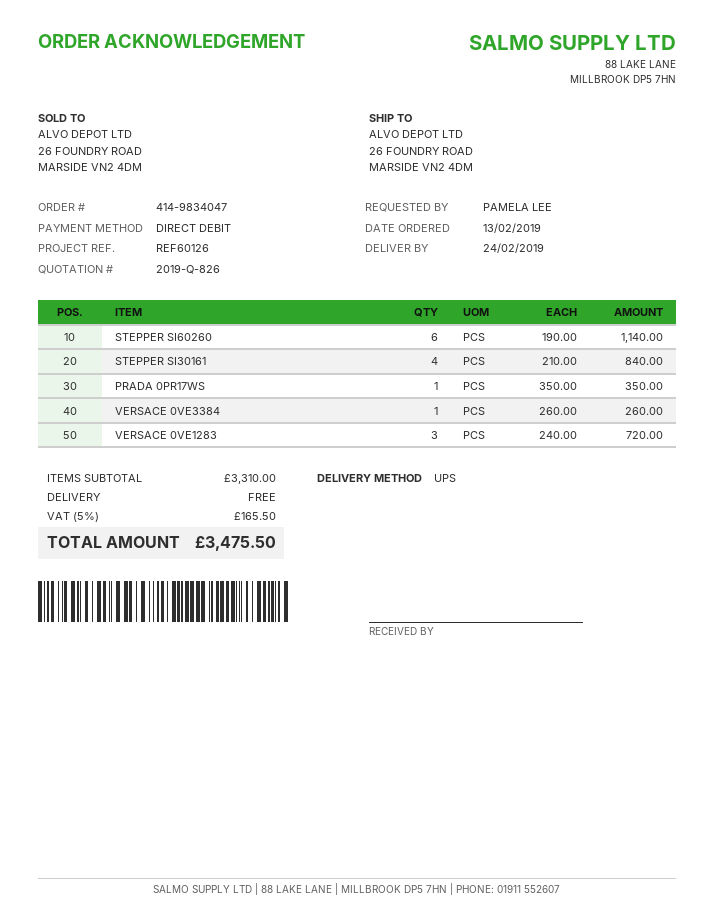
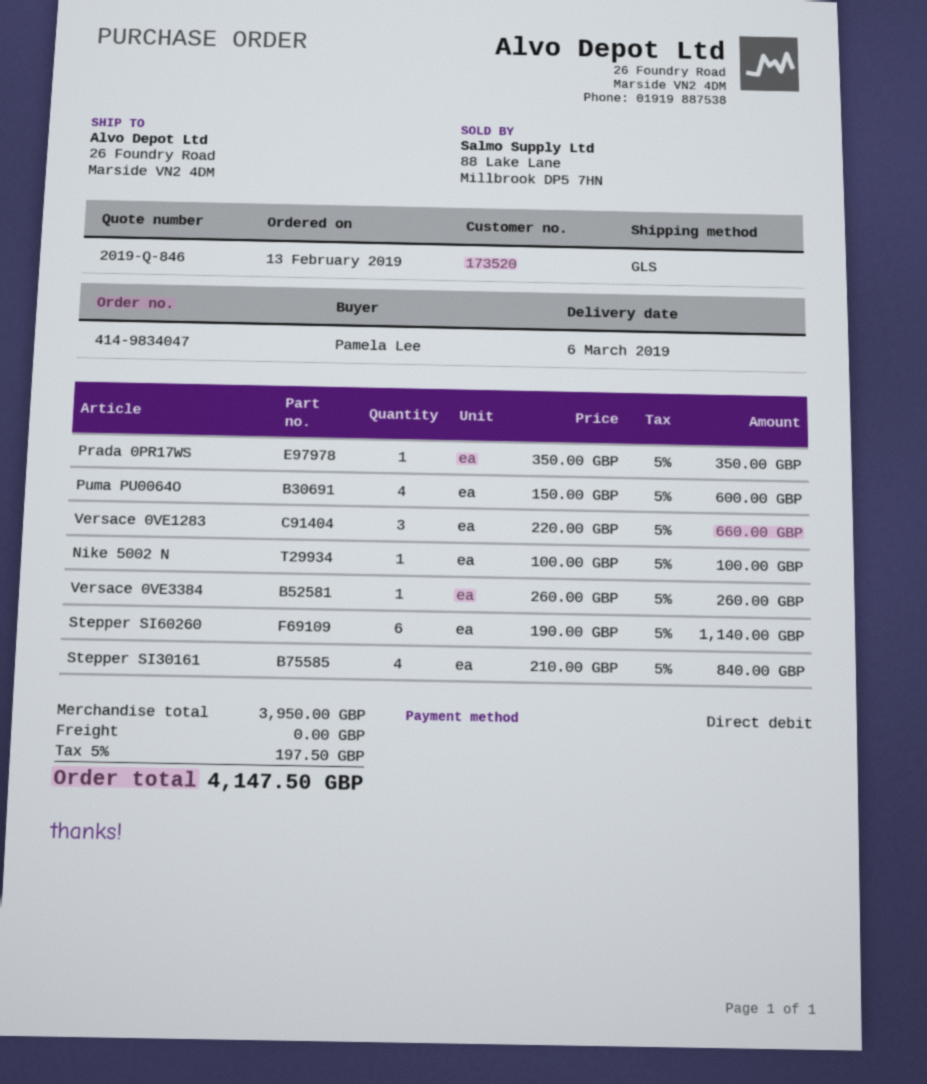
quote number: 2019-Q-826 -> 2019-Q-846
delivery date: 2019-02-24 -> 2019-03-06
shipping method: UPS -> GLS
VERSACE 0VE1283: 3 x 240.00 = 720.00 -> 3 x 220.00 = 660.00
Puma PU0064O: none -> 4 x 150.00 = 600.00
Nike 5002 N: none -> 1 x 100.00 = 100.00
subtotal: 3310.00 -> 3950.00
tax: 5% = 165.50 -> 5% = 197.50
total: 3475.50 -> 4147.50

